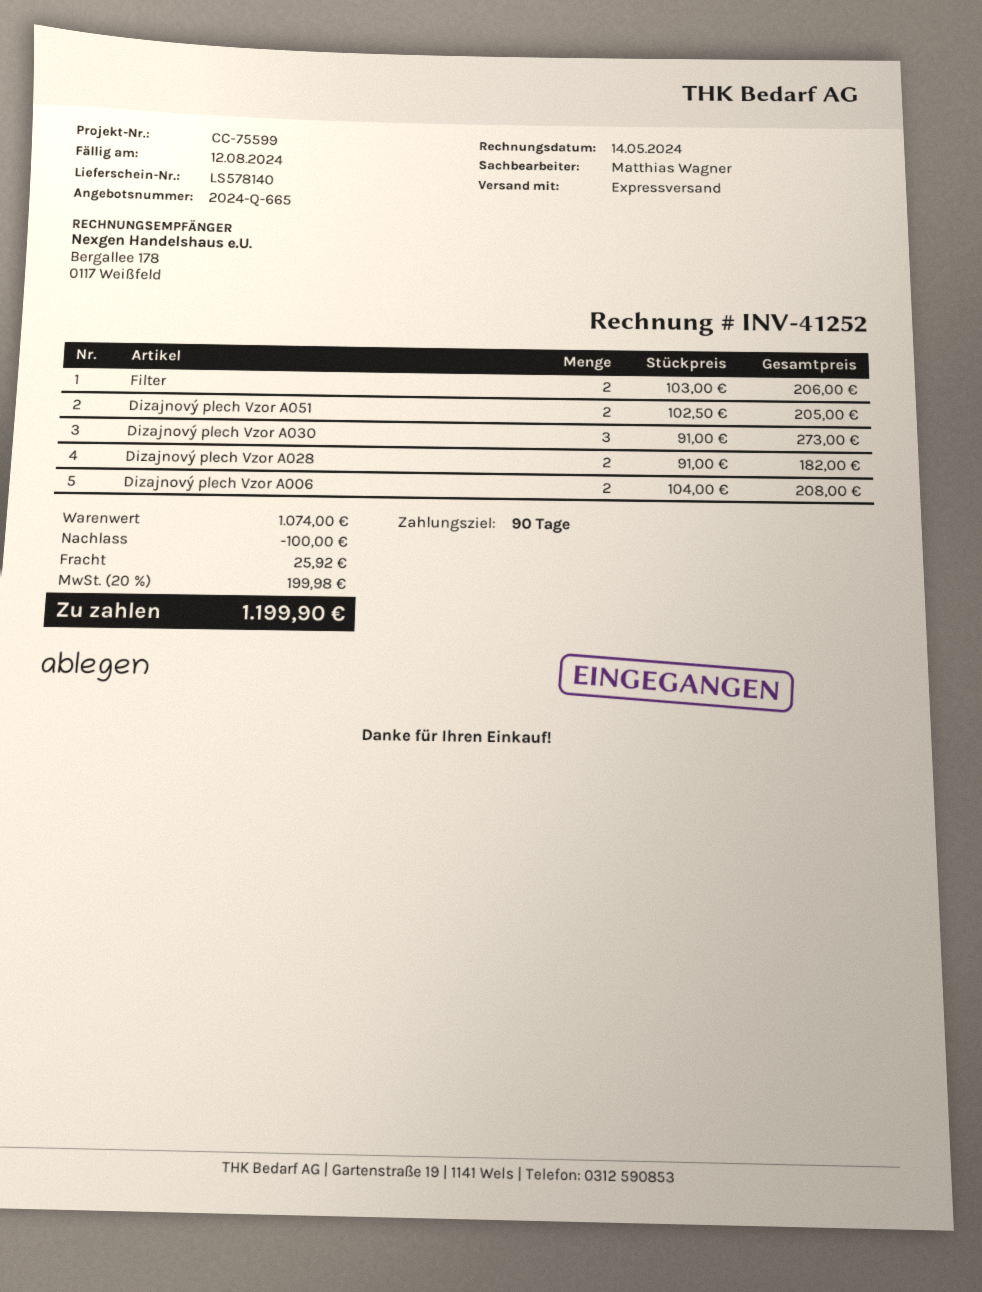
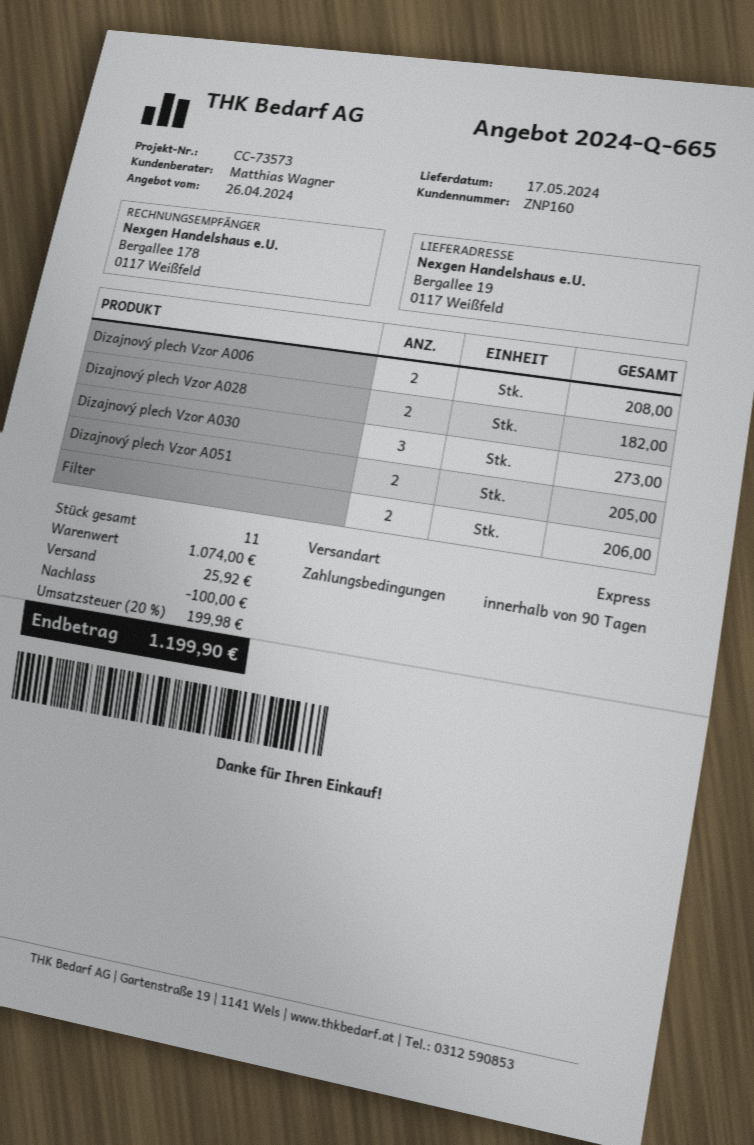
reference: CC-75599 -> CC-73573

